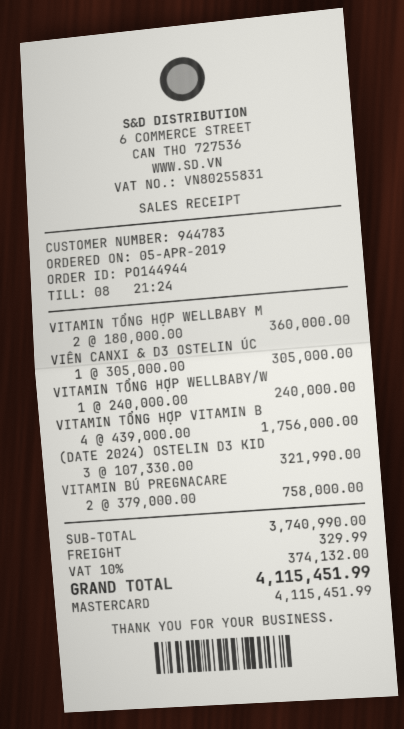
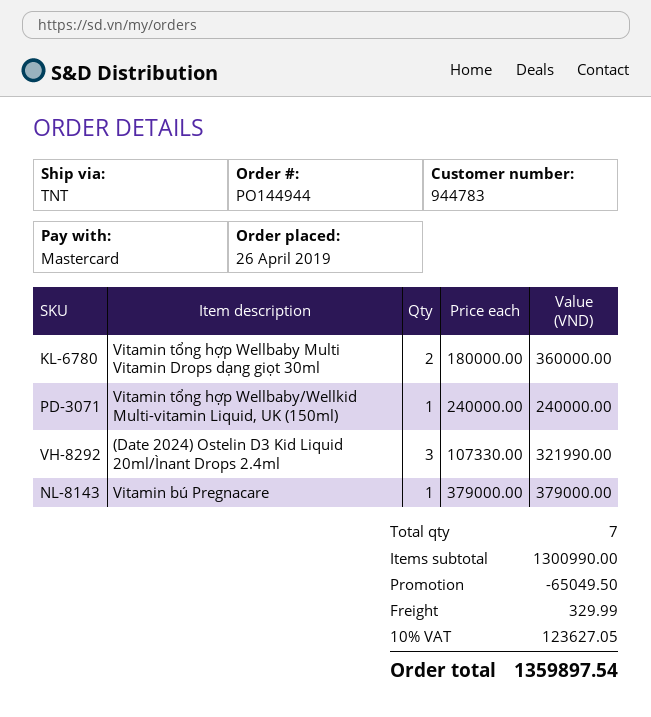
order date: 2019-04-05 -> 2019-04-26
VIÊN CANXI & D3 OSTELIN ÚC: 1 x 305000.00 = 305000.00 -> none
VITAMIN TỔNG HỢP VITAMIN B: 4 x 439000.00 = 1756000.00 -> none
VITAMIN BÚ PREGNACARE: 2 x 379000.00 = 758000.00 -> 1 x 379000.00 = 379000.00
subtotal: 3740990.00 -> 1300990.00
discount: none -> 65049.50
tax: 10% = 374132.00 -> 10% = 123627.05
total: 4115451.99 -> 1359897.54

